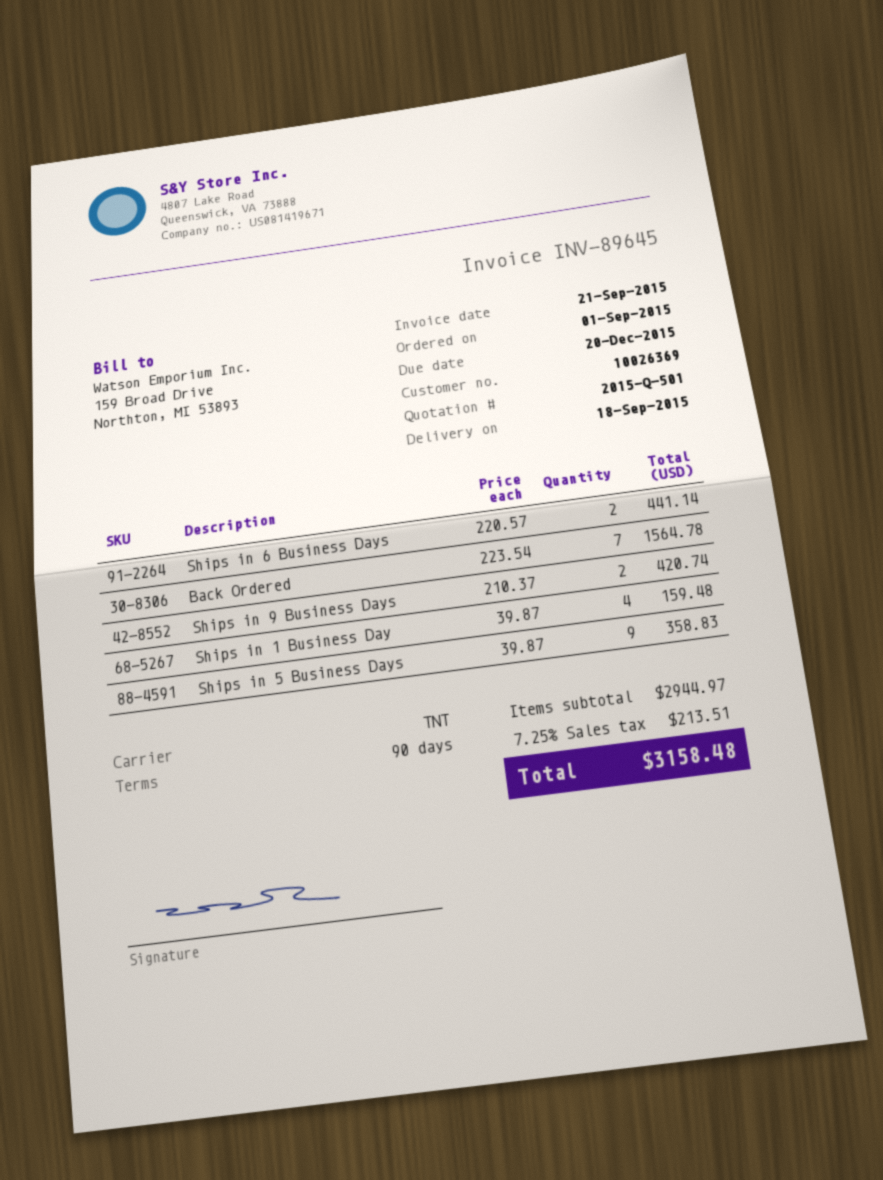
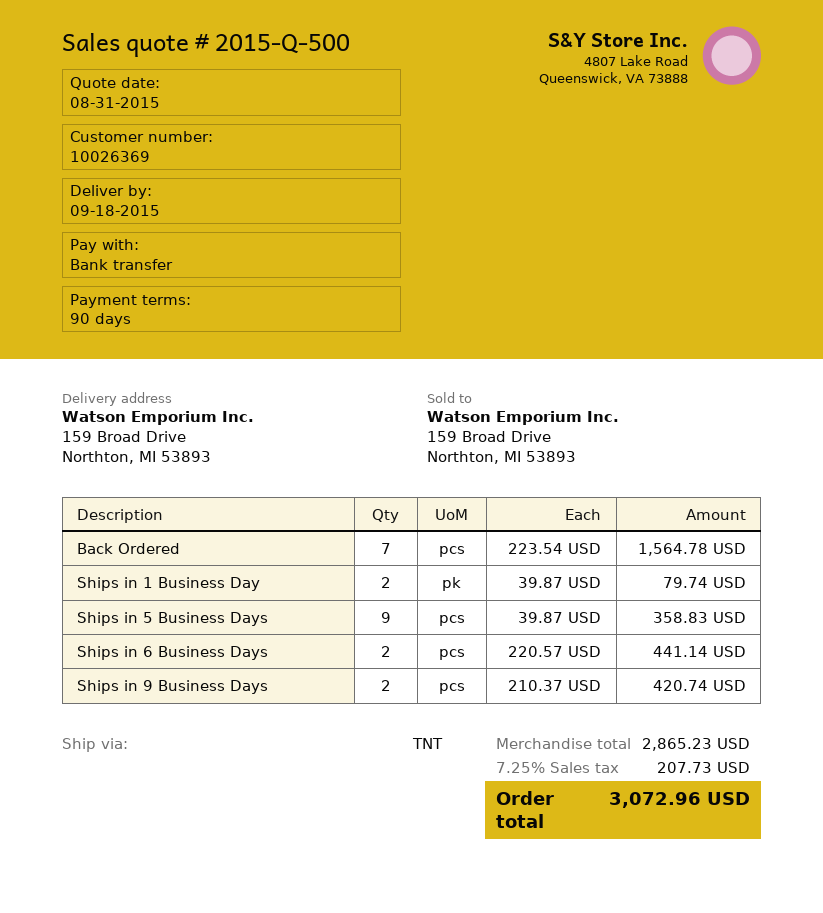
quote number: 2015-Q-501 -> 2015-Q-500
Ships in 1 Business Day: 4 x 39.87 = 159.48 -> 2 x 39.87 = 79.74
subtotal: 2944.97 -> 2865.23
tax: 7.25% = 213.51 -> 7.25% = 207.73
total: 3158.48 -> 3072.96

